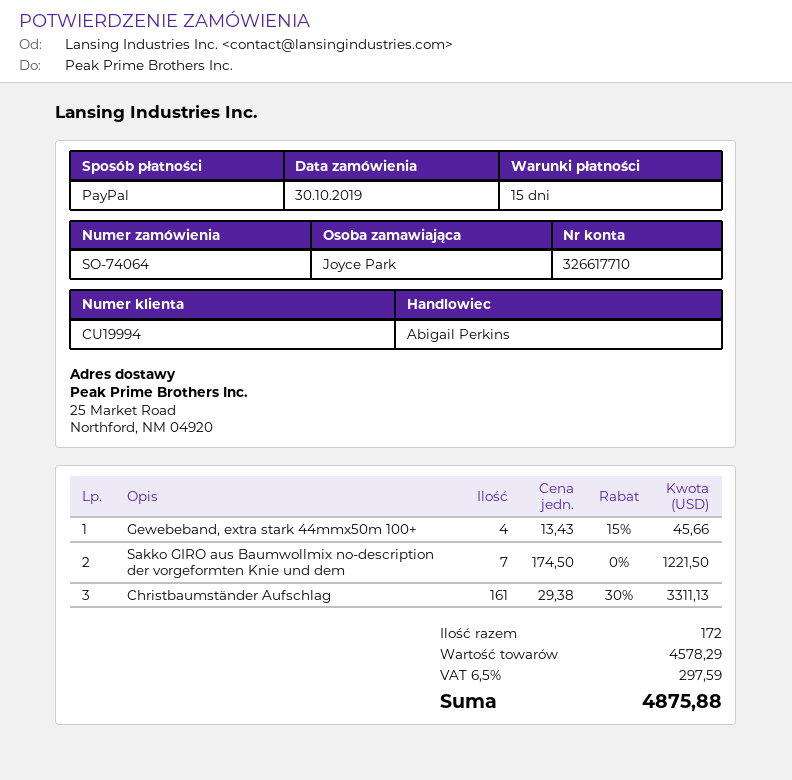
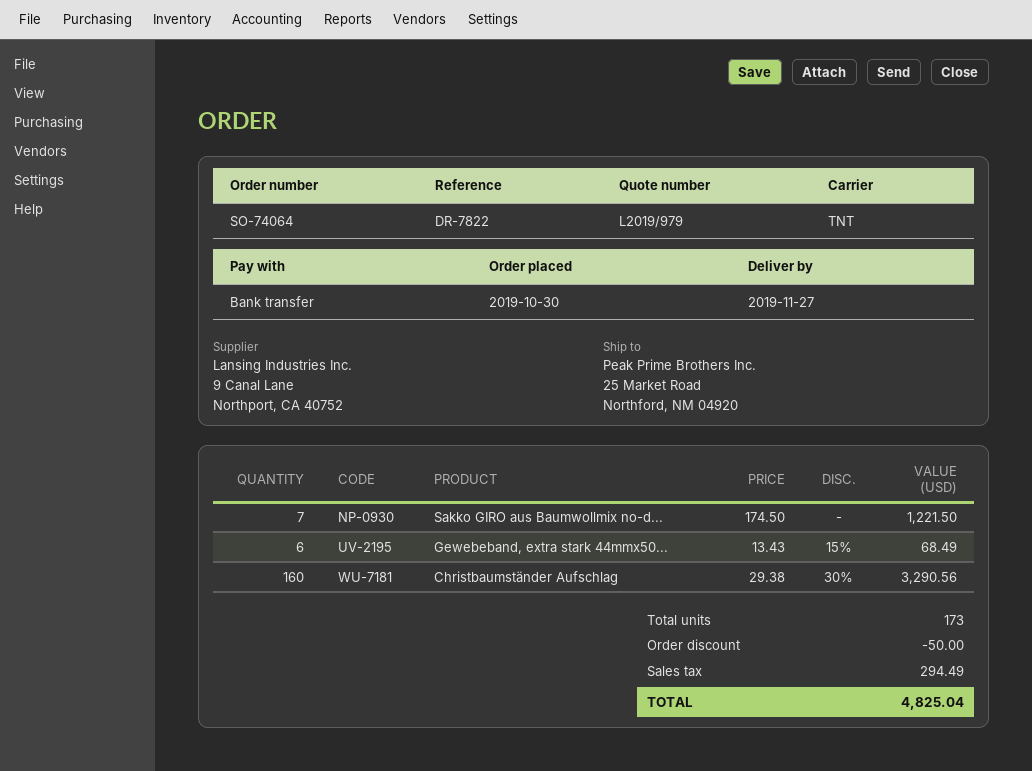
payment method: PayPal -> bank transfer
Gewebeband, extra stark 44mmx50m 100+: 4 x 13.43 - 15% = 45.66 -> 6 x 13.43 - 15% = 68.49
Christbaumständer Aufschlag: 161 x 29.38 - 30% = 3311.13 -> 160 x 29.38 - 30% = 3290.56
total quantity: 172 -> 173
discount: none -> 50.00
tax: 297.59 -> 294.49
total: 4875.88 -> 4825.04

